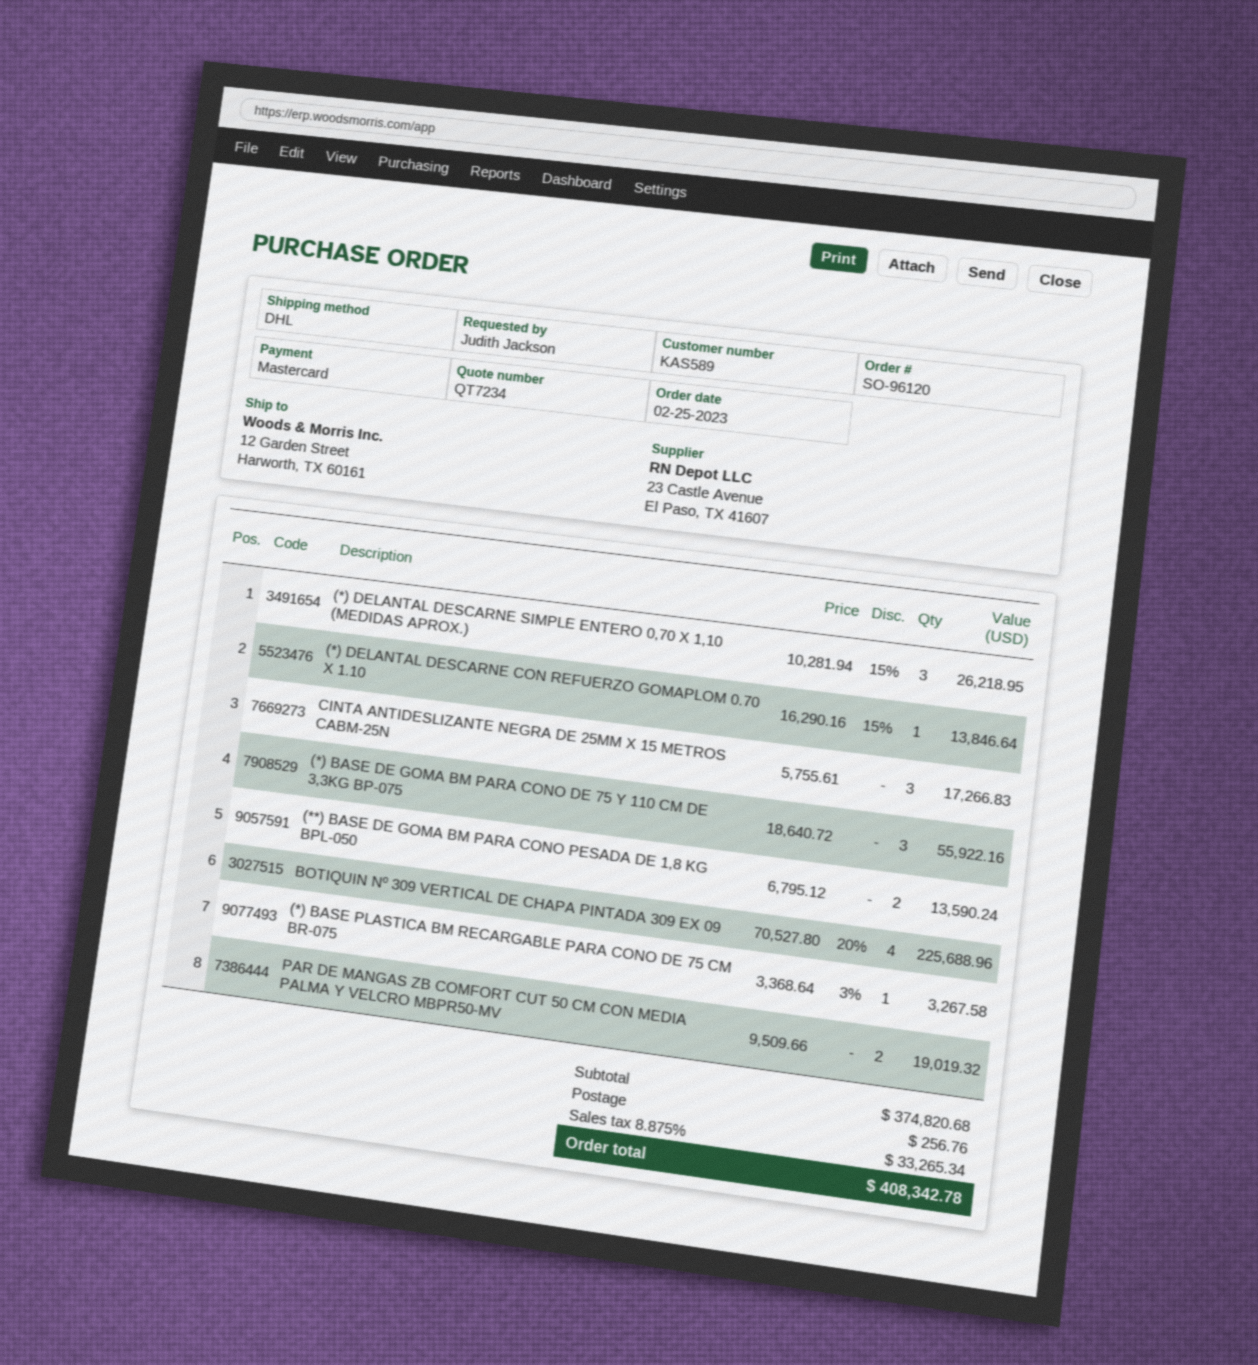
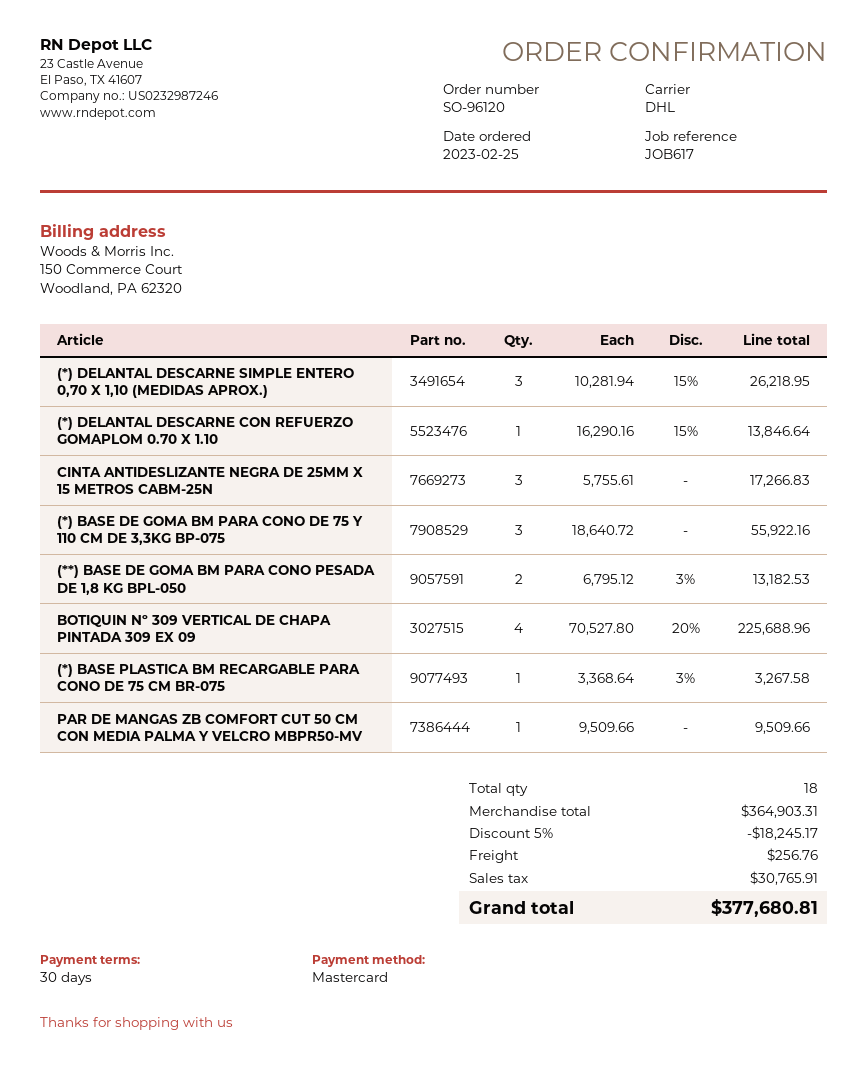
(**) BASE DE GOMA BM PARA CONO PESADA DE 1,8 KG BPL-050: 2 x 6795.12 = 13590.24 -> 2 x 6795.12 - 3% = 13182.53
PAR DE MANGAS ZB COMFORT CUT 50 CM CON MEDIA PALMA Y VELCRO MBPR50-MV: 2 x 9509.66 = 19019.32 -> 1 x 9509.66 = 9509.66
subtotal: 374820.68 -> 364903.31
discount: none -> 5% = 18245.17
tax: 33265.34 -> 30765.91
total: 408342.78 -> 377680.81

